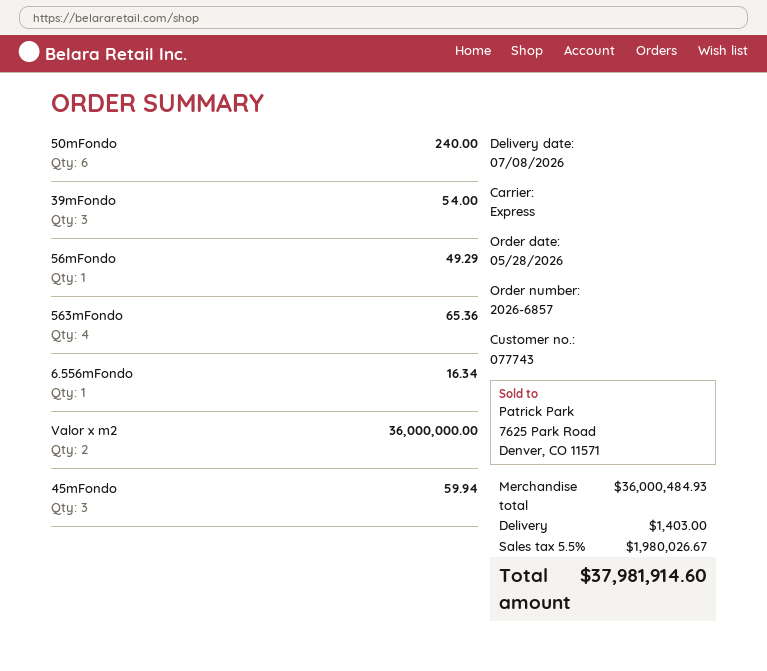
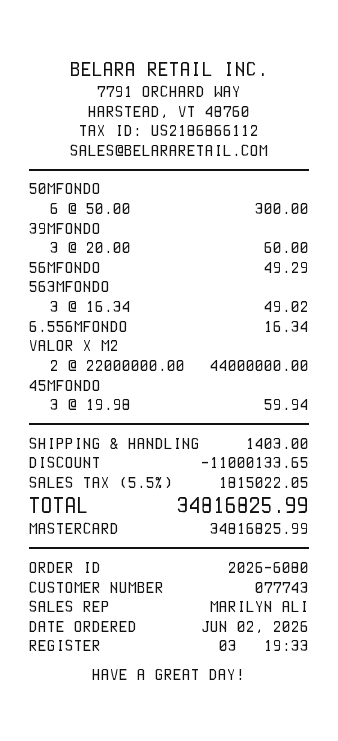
order number: 2026-6857 -> 2026-6080
order date: 2026-05-28 -> 2026-06-02
50mFondo: 6 for 240.00 -> 6 for 300.00
39mFondo: 3 for 54.00 -> 3 for 60.00
563mFondo: 4 for 65.36 -> 3 for 49.02
Valor x m2: 2 for 36000000.00 -> 2 for 44000000.00
discount: none -> 11000133.65
tax: 5.5% = 1980026.67 -> 5.5% = 1815022.05
total: 37981914.60 -> 34816825.99

